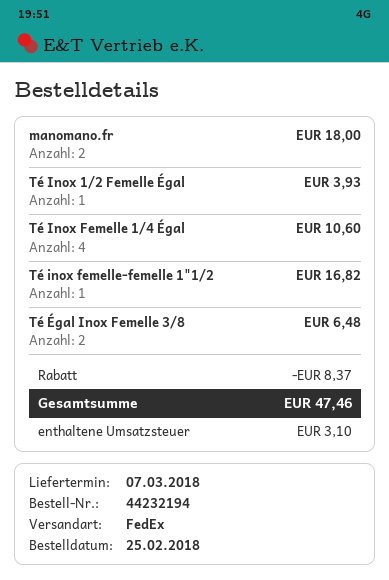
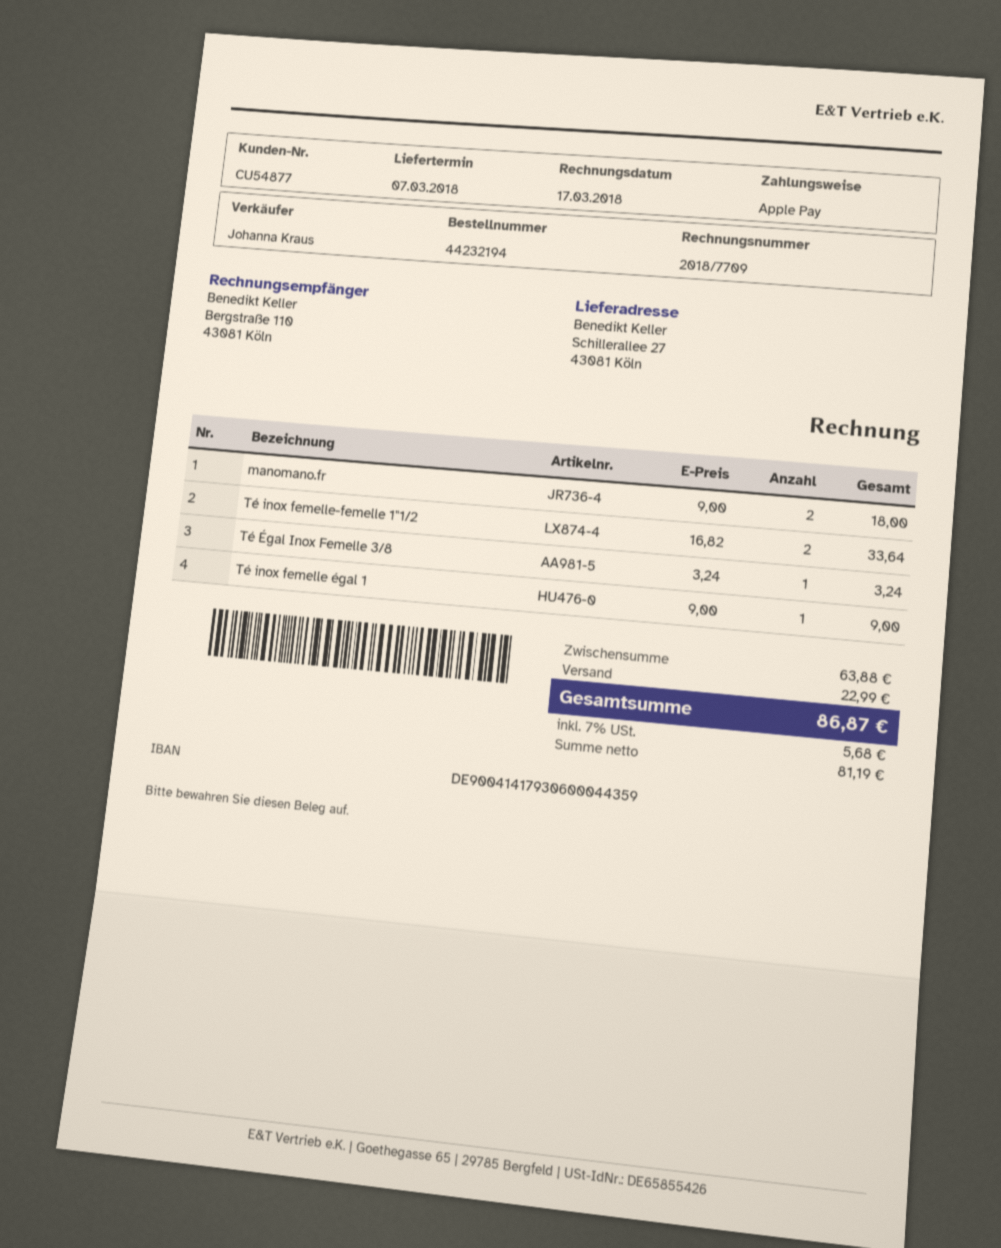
Té Inox 1/2 Femelle Égal: 1 for 3.93 -> none
Té Inox Femelle 1/4 Égal: 4 for 10.60 -> none
Té inox femelle-femelle 1"1/2: 1 for 16.82 -> 2 for 33.64
Té Égal Inox Femelle 3/8: 2 for 6.48 -> 1 for 3.24
Té inox femelle égal 1: none -> 1 for 9.00
discount: 8.37 -> none
shipping: none -> 22.99
tax: 3.10 -> 5.68
total: 47.46 -> 86.87

